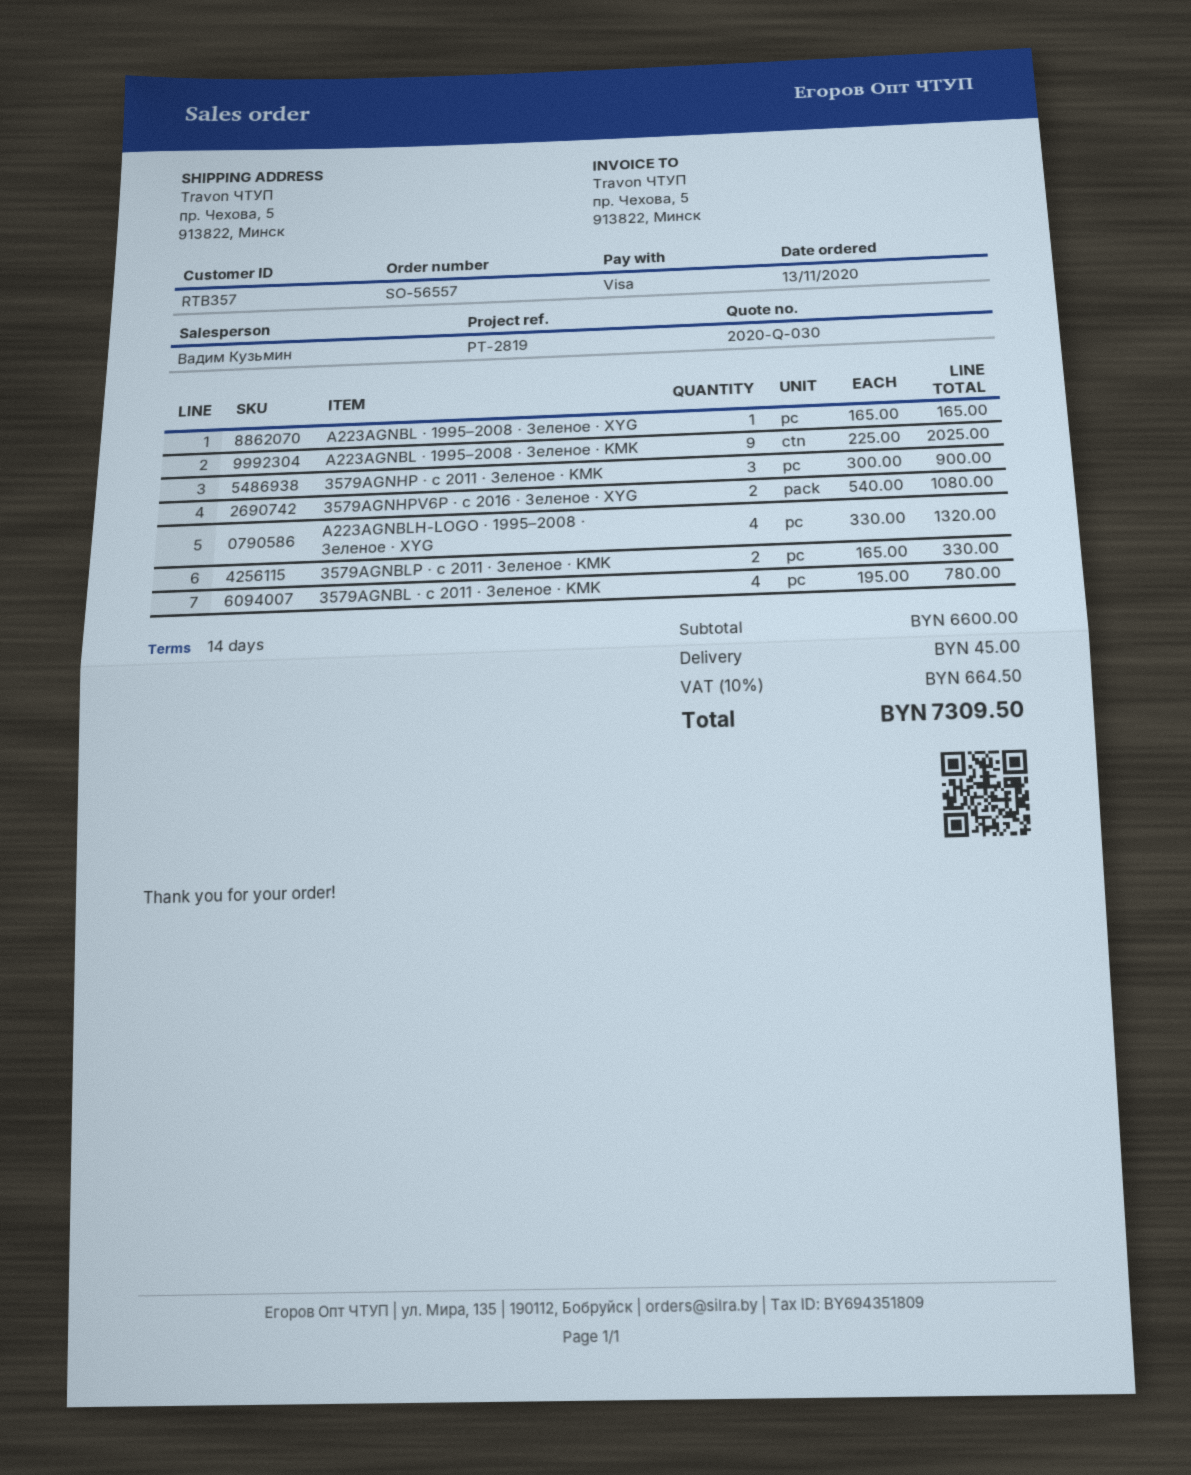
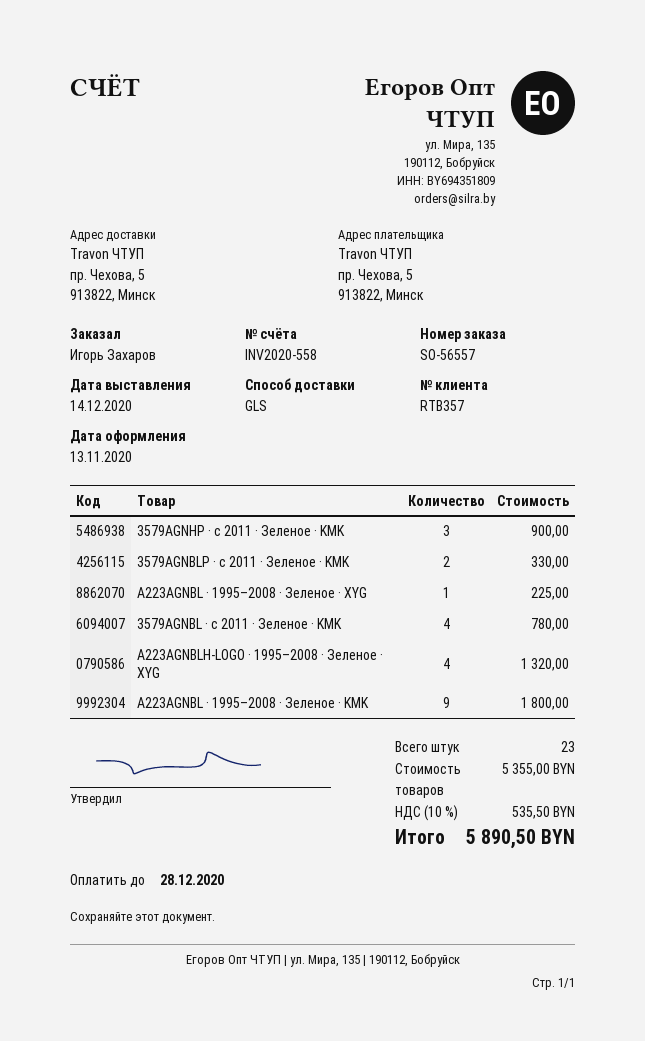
A223AGNBL · 1995–2008 · Зеленое · XYG: 1 for 165.00 -> 1 for 225.00
A223AGNBL · 1995–2008 · Зеленое · KMK: 9 for 2025.00 -> 9 for 1800.00
3579AGNHPV6P · с 2016 · Зеленое · XYG: 2 for 1080.00 -> none
subtotal: 6600.00 -> 5355.00
shipping: 45.00 -> none
tax: 10% = 664.50 -> 10% = 535.50
total: 7309.50 -> 5890.50

